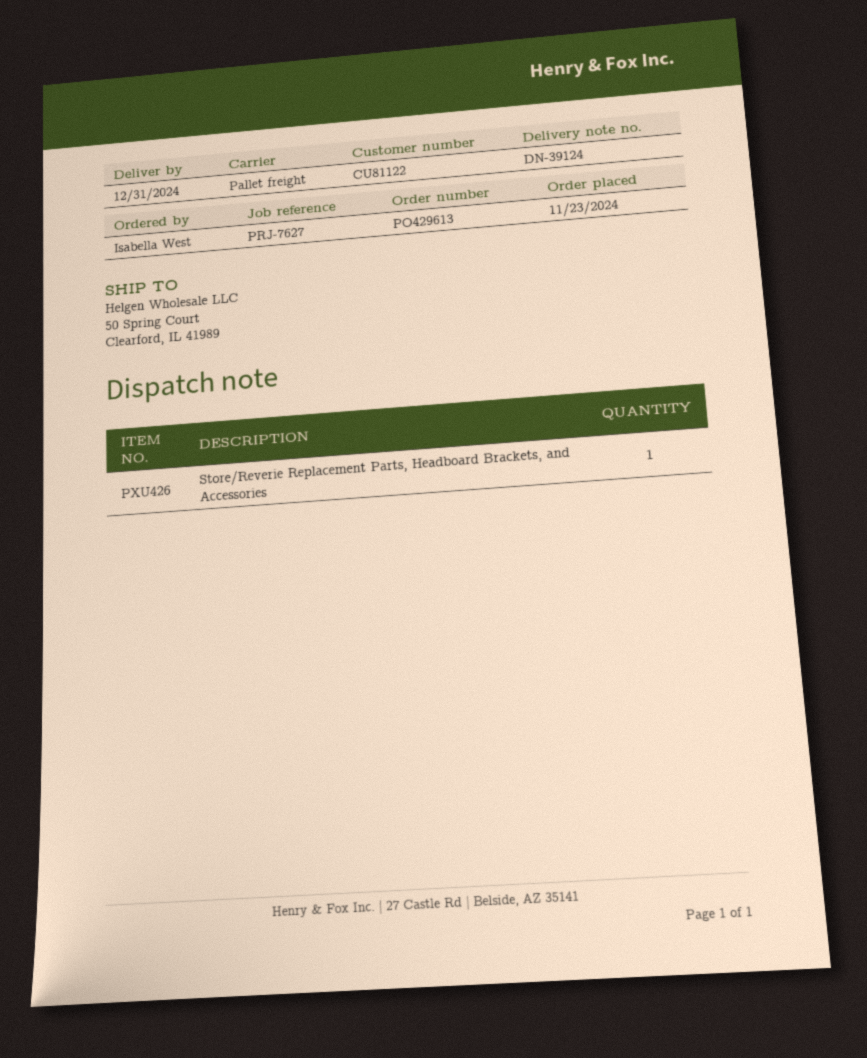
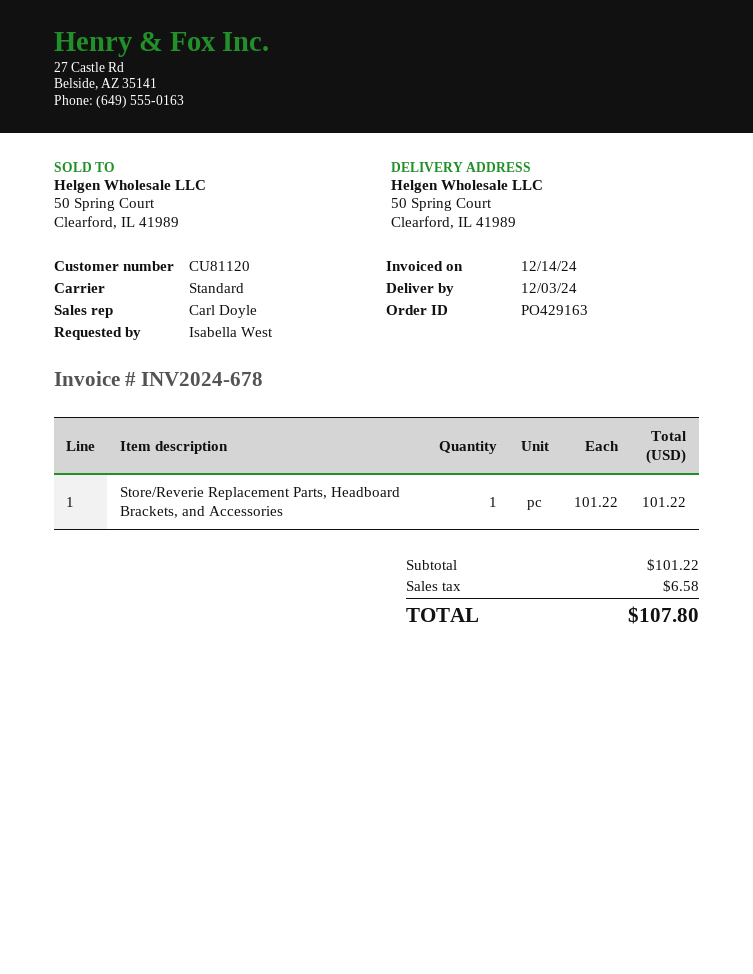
order number: PO429613 -> PO429163
delivery date: 2024-12-31 -> 2024-12-03
customer number: CU81122 -> CU81120
shipping method: pallet freight -> standard

